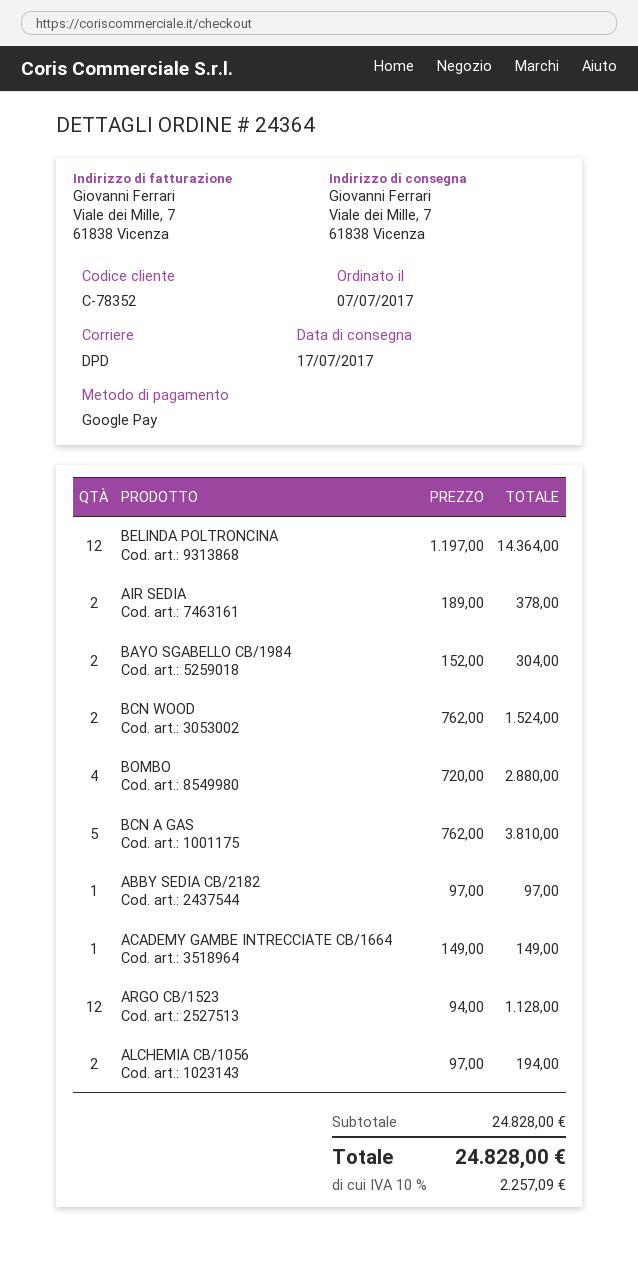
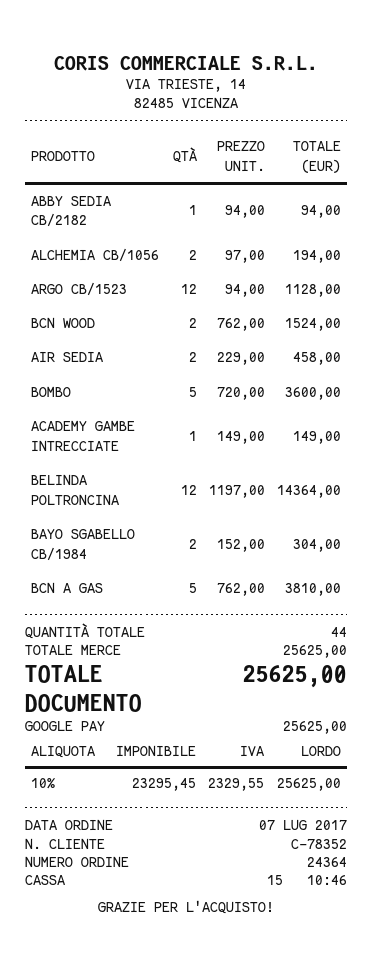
AIR SEDIA: 2 x 189.00 = 378.00 -> 2 x 229.00 = 458.00
BOMBO: 4 x 720.00 = 2880.00 -> 5 x 720.00 = 3600.00
ABBY SEDIA CB/2182: 1 x 97.00 = 97.00 -> 1 x 94.00 = 94.00
subtotal: 24828.00 -> 25625.00
tax: 10% = 2257.09 -> 10% = 2329.55
total: 24828.00 -> 25625.00

